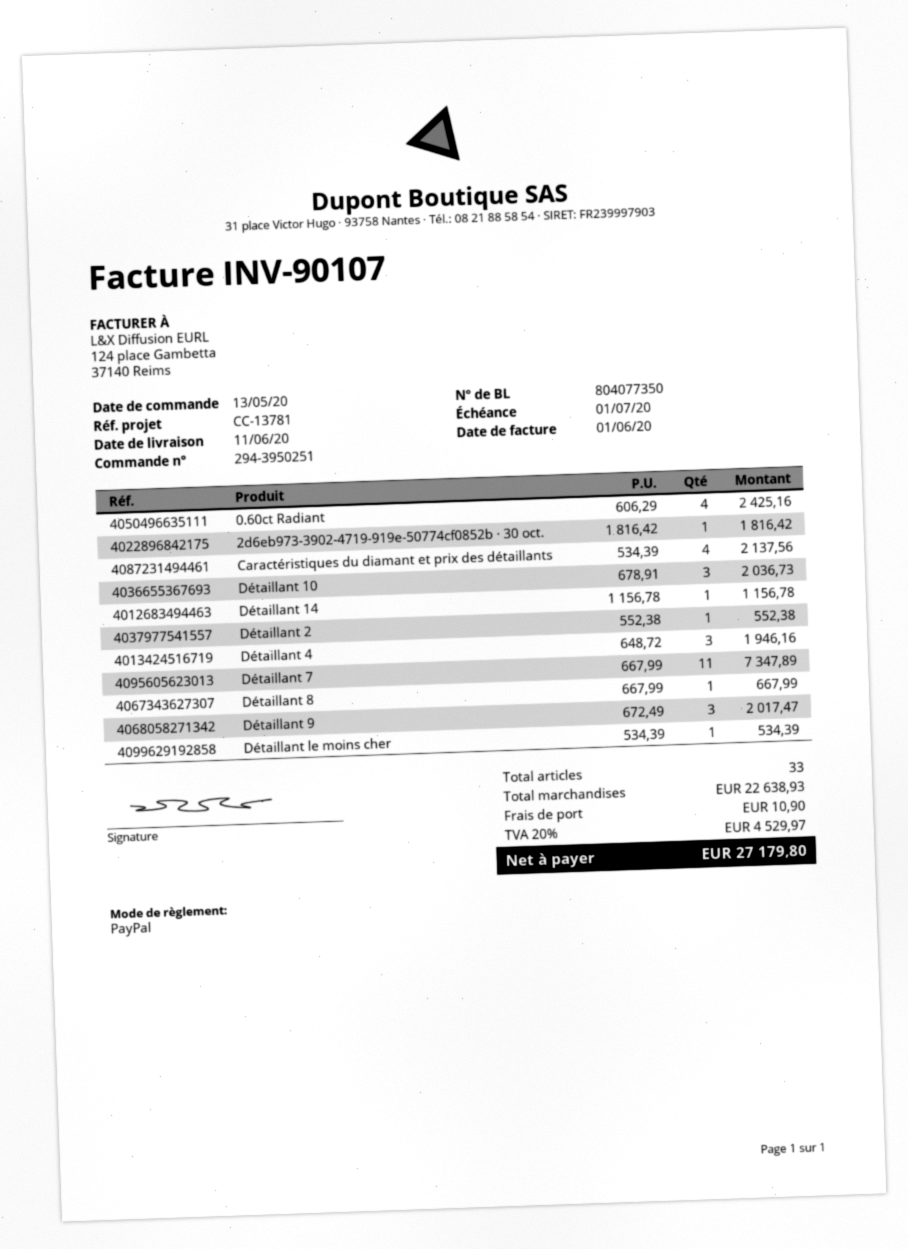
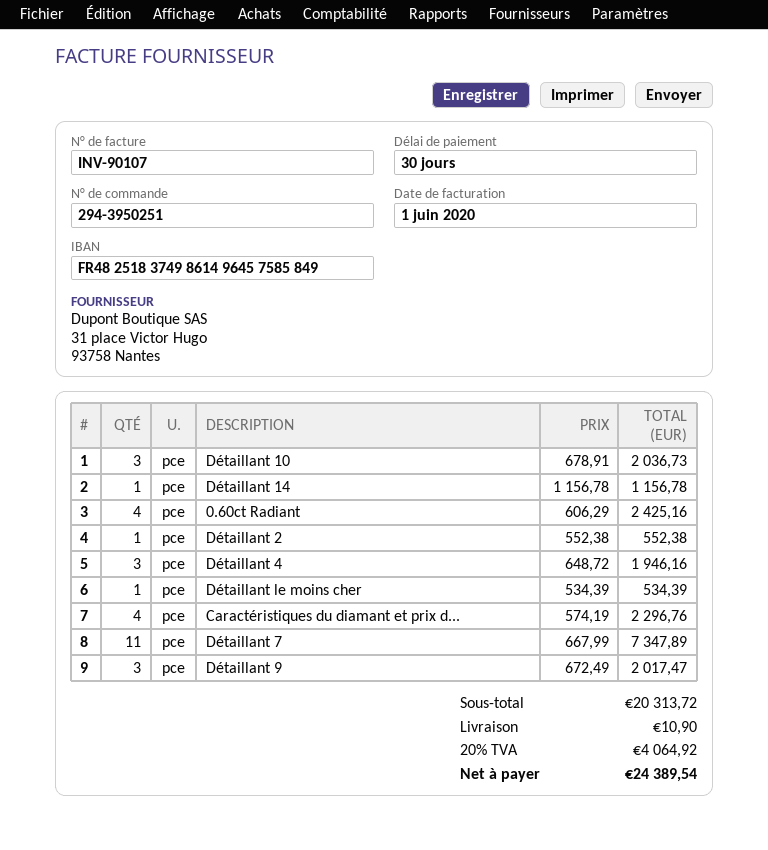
2d6eb973-3902-4719-919e-50774cf0852b · 30 oct.: 1 x 1816.42 = 1816.42 -> none
Caractéristiques du diamant et prix des détaillants: 4 x 534.39 = 2137.56 -> 4 x 574.19 = 2296.76
Détaillant 8: 1 x 667.99 = 667.99 -> none
subtotal: 22638.93 -> 20313.72
tax: 20% = 4529.97 -> 20% = 4064.92
total: 27179.80 -> 24389.54

